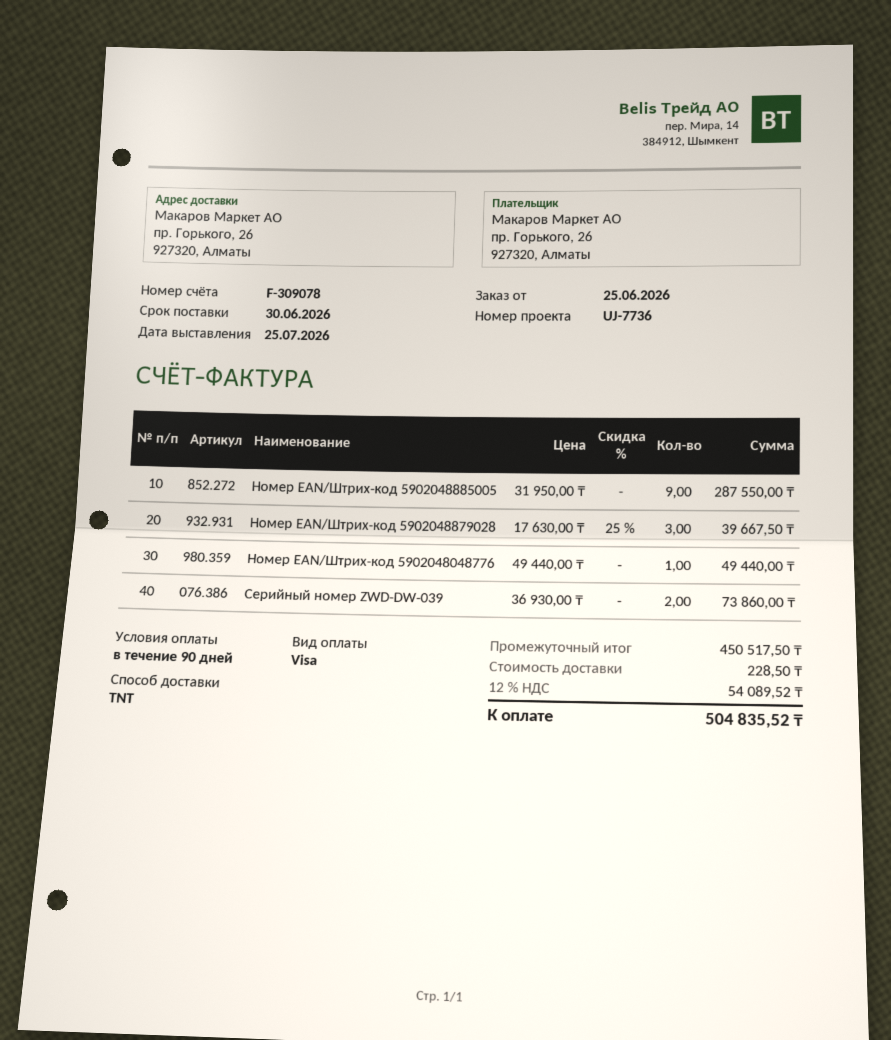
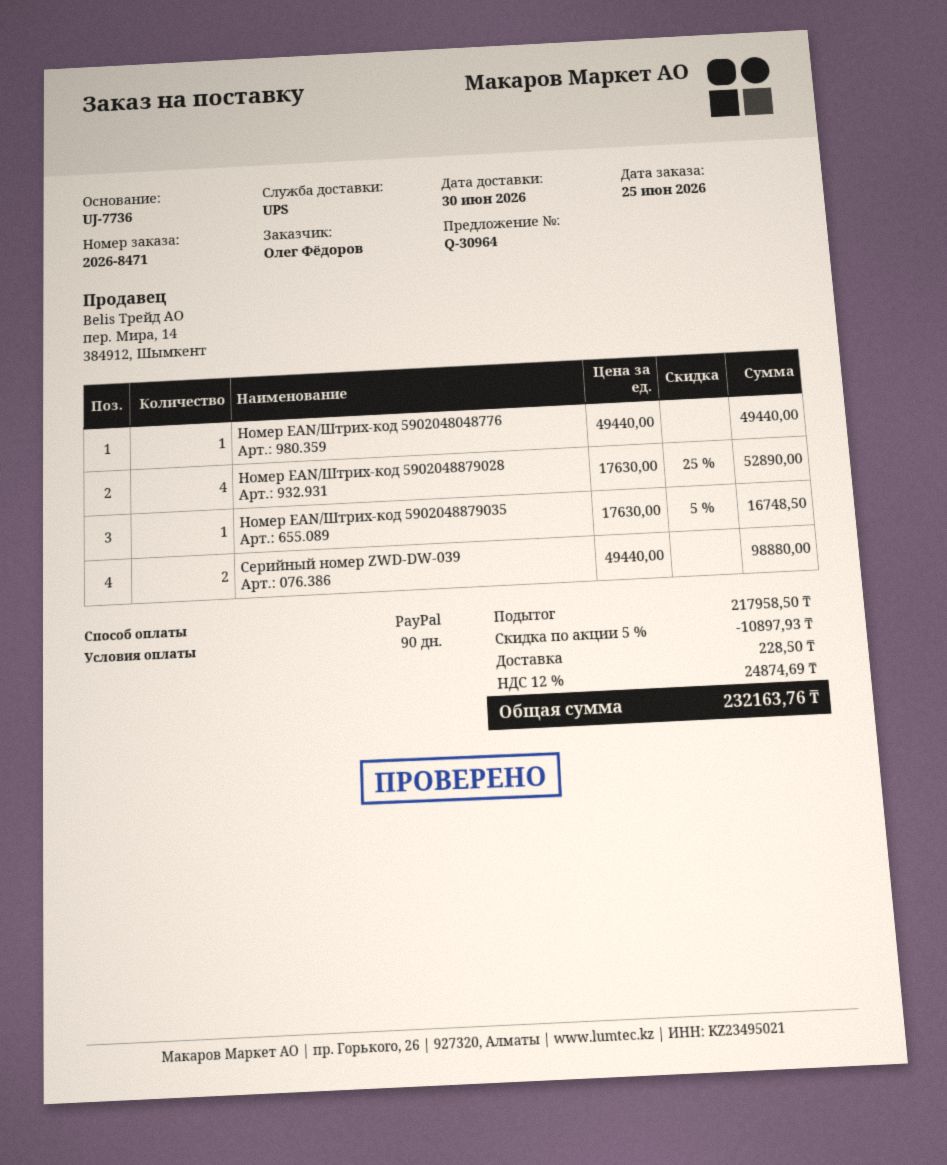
payment method: Visa -> PayPal
shipping method: TNT -> UPS
Номер EAN/Штрих-код 5902048885005: 9 x 31950.00 = 287550.00 -> none
Номер EAN/Штрих-код 5902048879028: 3 x 17630.00 - 25% = 39667.50 -> 4 x 17630.00 - 25% = 52890.00
Серийный номер ZWD-DW-039: 2 x 36930.00 = 73860.00 -> 2 x 49440.00 = 98880.00
Номер EAN/Штрих-код 5902048879035: none -> 1 x 17630.00 - 5% = 16748.50
subtotal: 450517.50 -> 217958.50
discount: none -> 5% = 10897.93
tax: 12% = 54089.52 -> 12% = 24874.69
total: 504835.52 -> 232163.76

